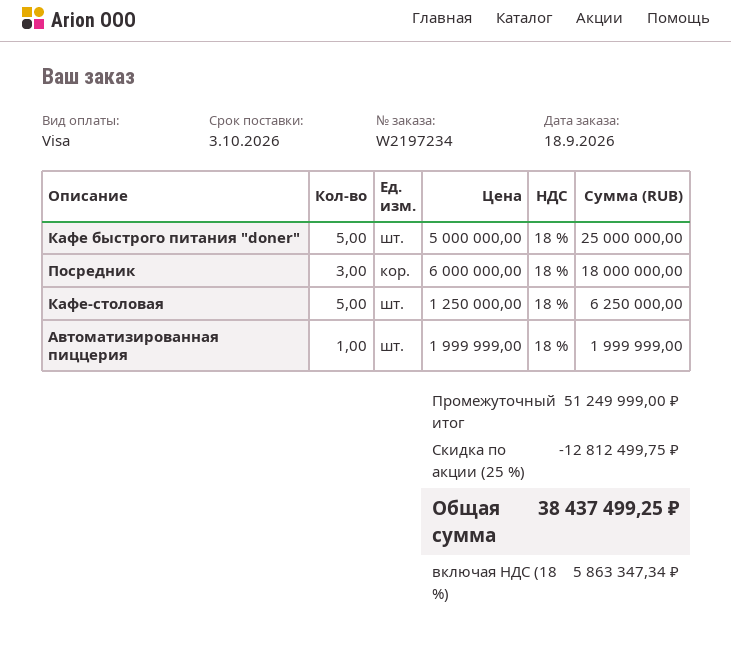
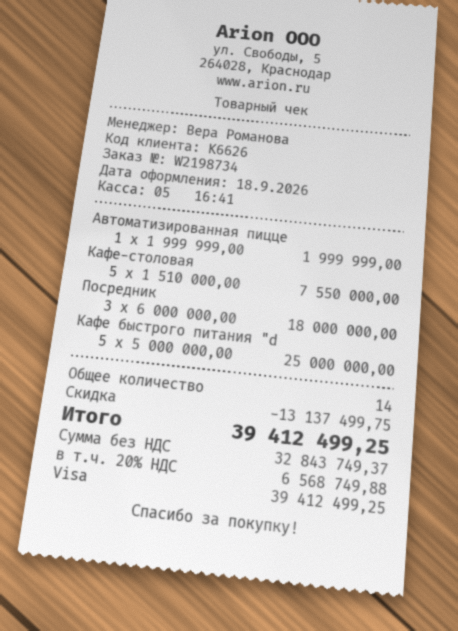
order number: W2197234 -> W2198734
Кафе-столовая: 5 x 1250000.00 = 6250000.00 -> 5 x 1510000.00 = 7550000.00
discount: 12812499.75 -> 13137499.75
tax: 18% = 5863347.34 -> 20% = 6568749.88
total: 38437499.25 -> 39412499.25

